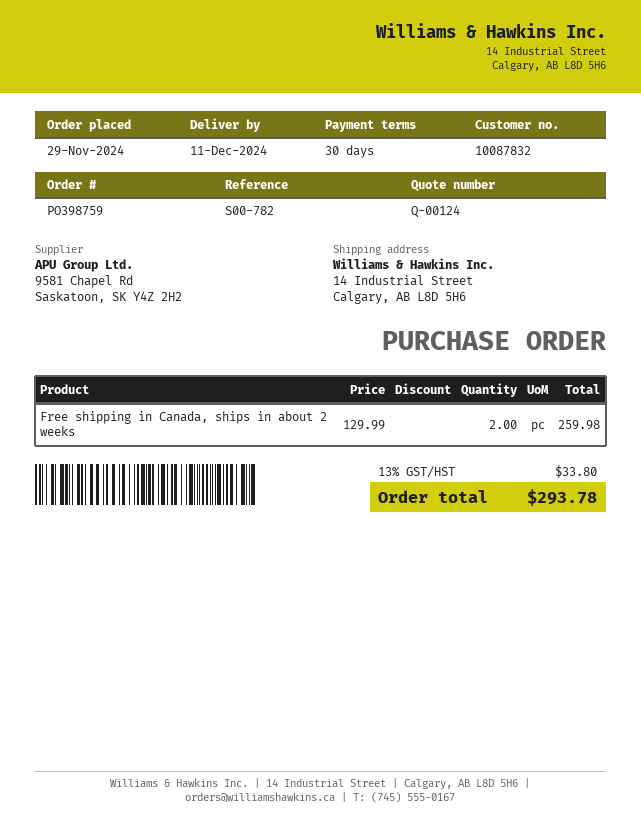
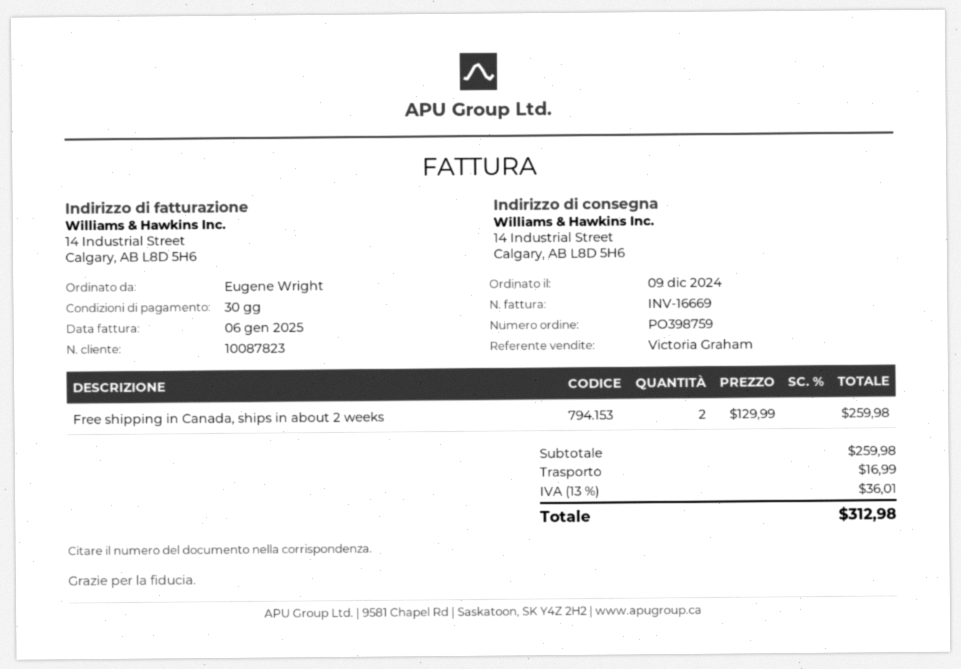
order date: 2024-11-29 -> 2024-12-09
customer number: 10087832 -> 10087823
shipping: none -> 16.99
tax: 13% = 33.80 -> 13% = 36.01
total: 293.78 -> 312.98

